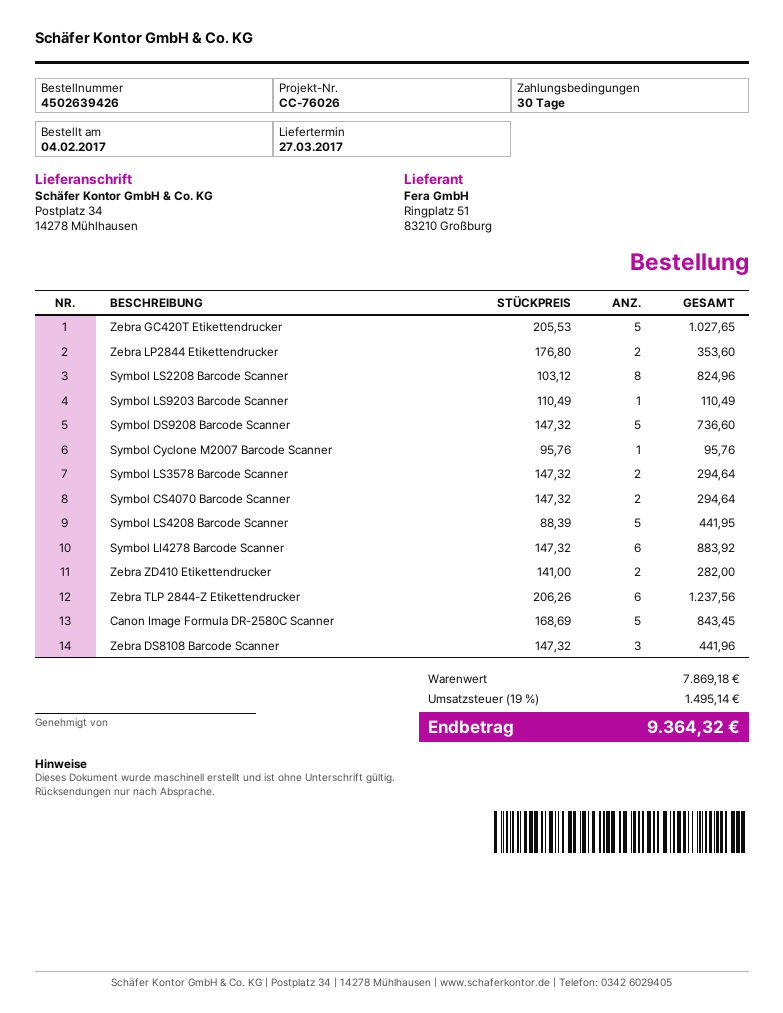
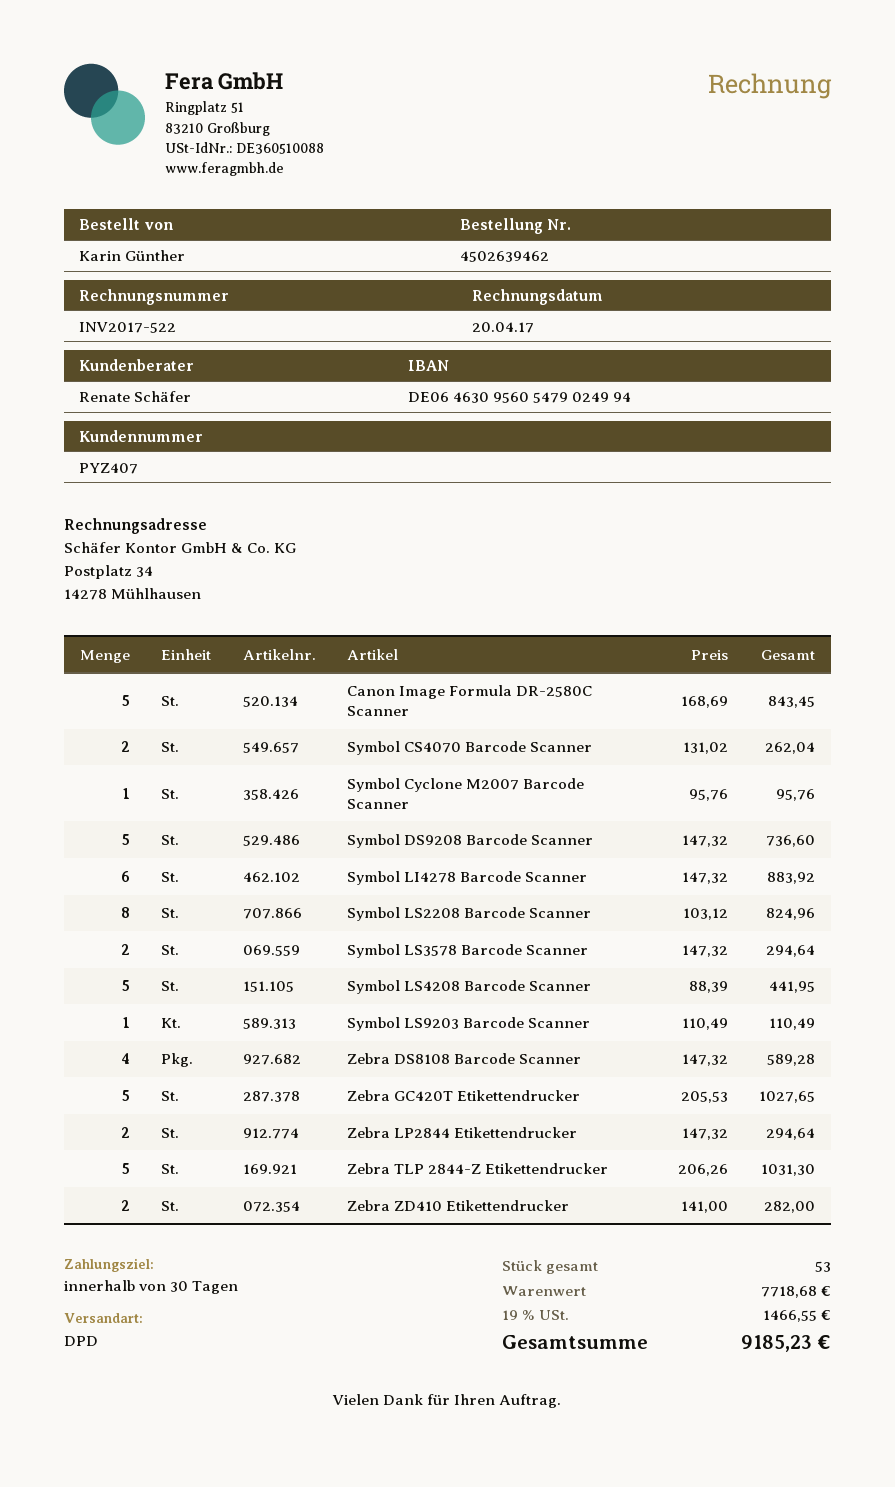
order number: 4502639426 -> 4502639462
Zebra LP2844 Etikettendrucker: 2 x 176.80 = 353.60 -> 2 x 147.32 = 294.64
Symbol CS4070 Barcode Scanner: 2 x 147.32 = 294.64 -> 2 x 131.02 = 262.04
Zebra TLP 2844-Z Etikettendrucker: 6 x 206.26 = 1237.56 -> 5 x 206.26 = 1031.30
Zebra DS8108 Barcode Scanner: 3 x 147.32 = 441.96 -> 4 x 147.32 = 589.28
subtotal: 7869.18 -> 7718.68
tax: 19% = 1495.14 -> 19% = 1466.55
total: 9364.32 -> 9185.23

